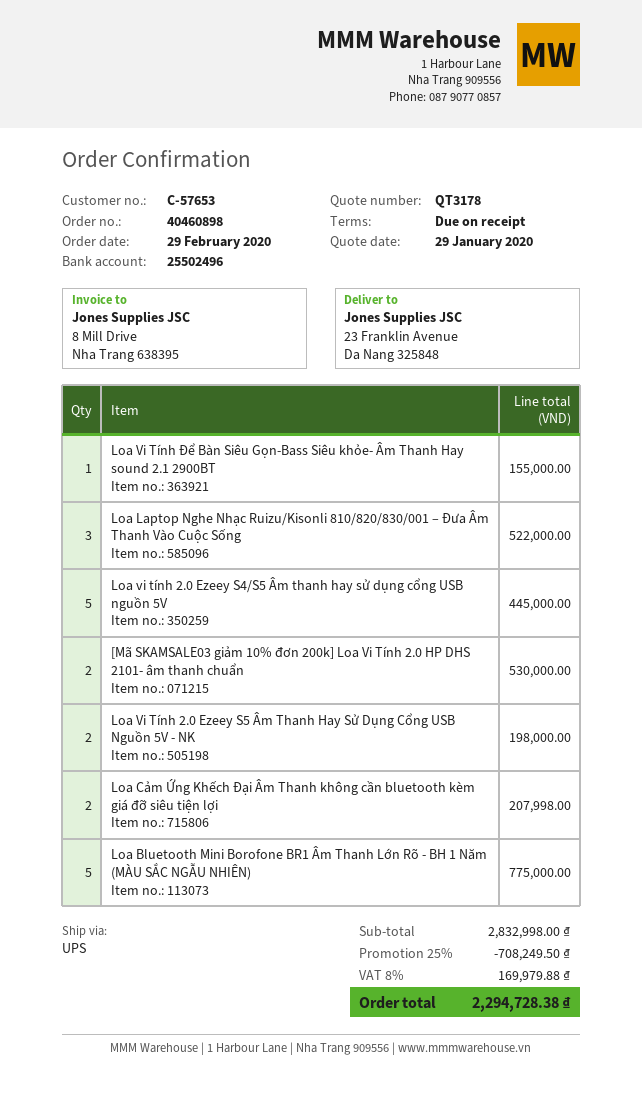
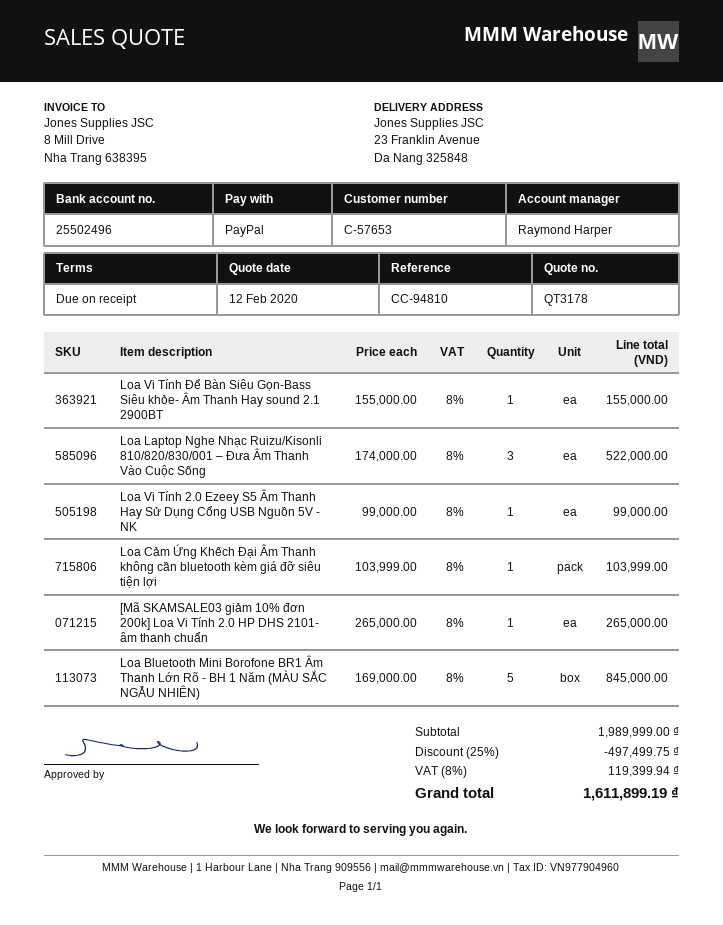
quote date: 2020-01-29 -> 2020-02-12
Loa vi tính 2.0 Ezeey S4/S5 Âm thanh hay sử dụng cổng USB nguồn 5V: 5 for 445000.00 -> none
[Mã SKAMSALE03 giảm 10% đơn 200k] Loa Vi Tính 2.0 HP DHS 2101- âm thanh chuẩn: 2 for 530000.00 -> 1 for 265000.00
Loa Vi Tính 2.0 Ezeey S5 Âm Thanh Hay Sử Dụng Cổng USB Nguồn 5V - NK: 2 for 198000.00 -> 1 for 99000.00
Loa Cảm Ứng Khếch Đại Âm Thanh không cần bluetooth kèm giá đỡ siêu tiện lợi: 2 for 207998.00 -> 1 for 103999.00
Loa Bluetooth Mini Borofone BR1 Âm Thanh Lớn Rõ - BH 1 Năm (MÀU SẮC NGẪU NHIÊN): 5 for 775000.00 -> 5 for 845000.00
subtotal: 2832998.00 -> 1989999.00
discount: 25% = 708249.50 -> 25% = 497499.75
tax: 8% = 169979.88 -> 8% = 119399.94
total: 2294728.38 -> 1611899.19

